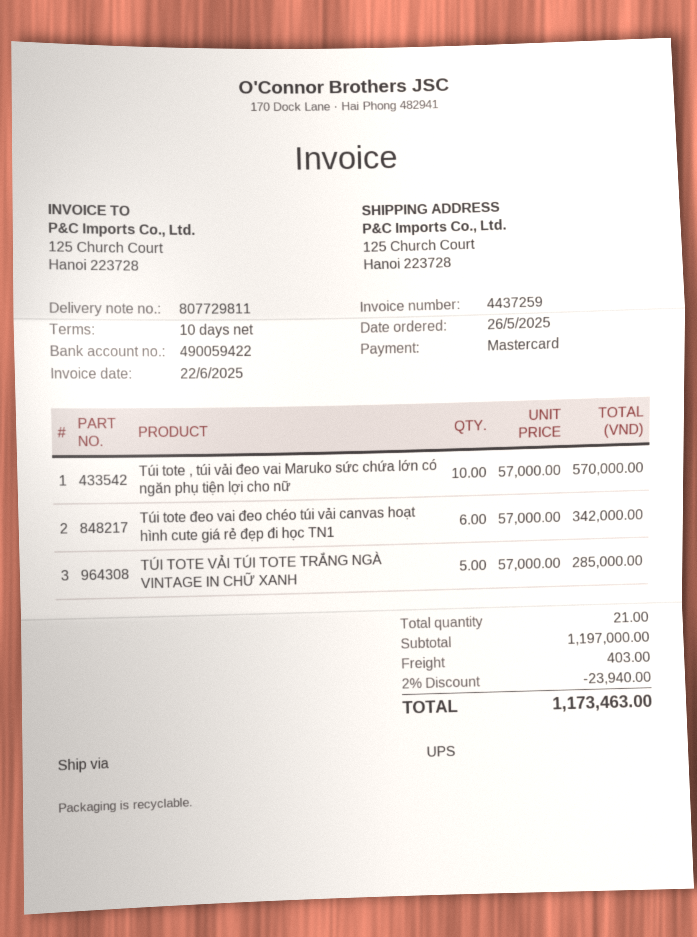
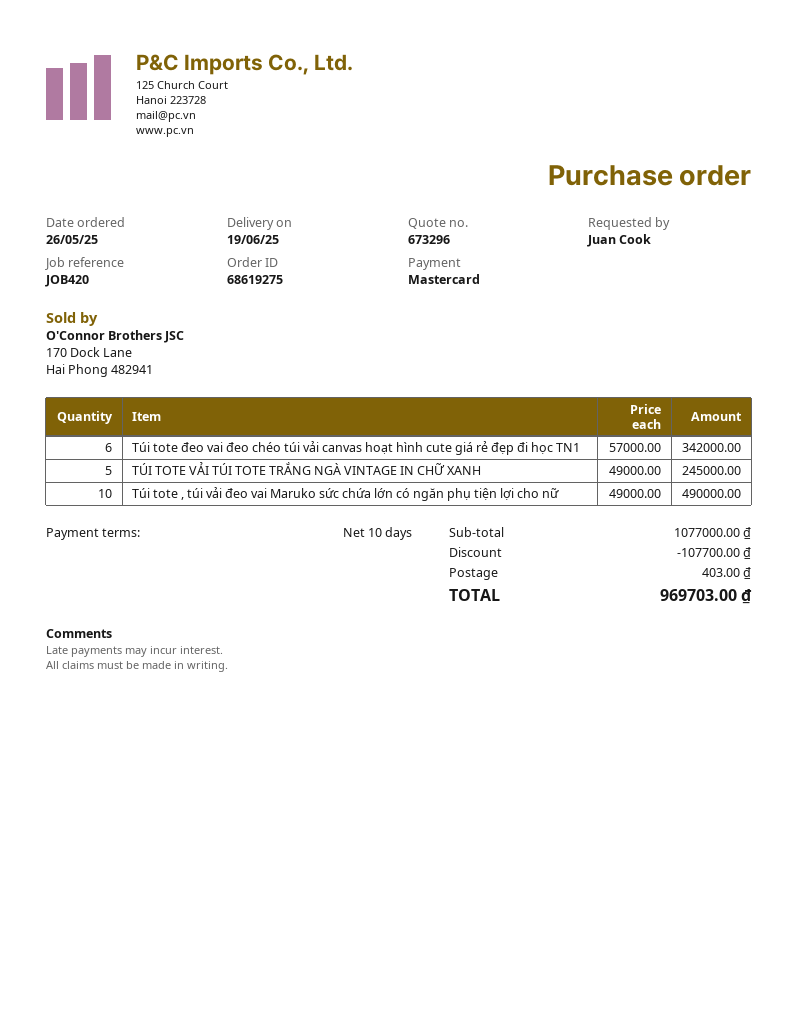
Túi tote , túi vải đeo vai Maruko sức chứa lớn có ngăn phụ tiện lợi cho nữ: 10 x 57000.00 = 570000.00 -> 10 x 49000.00 = 490000.00
TÚI TOTE VẢI TÚI TOTE TRẮNG NGÀ VINTAGE IN CHỮ XANH: 5 x 57000.00 = 285000.00 -> 5 x 49000.00 = 245000.00
subtotal: 1197000.00 -> 1077000.00
discount: 23940.00 -> 107700.00
total: 1173463.00 -> 969703.00

